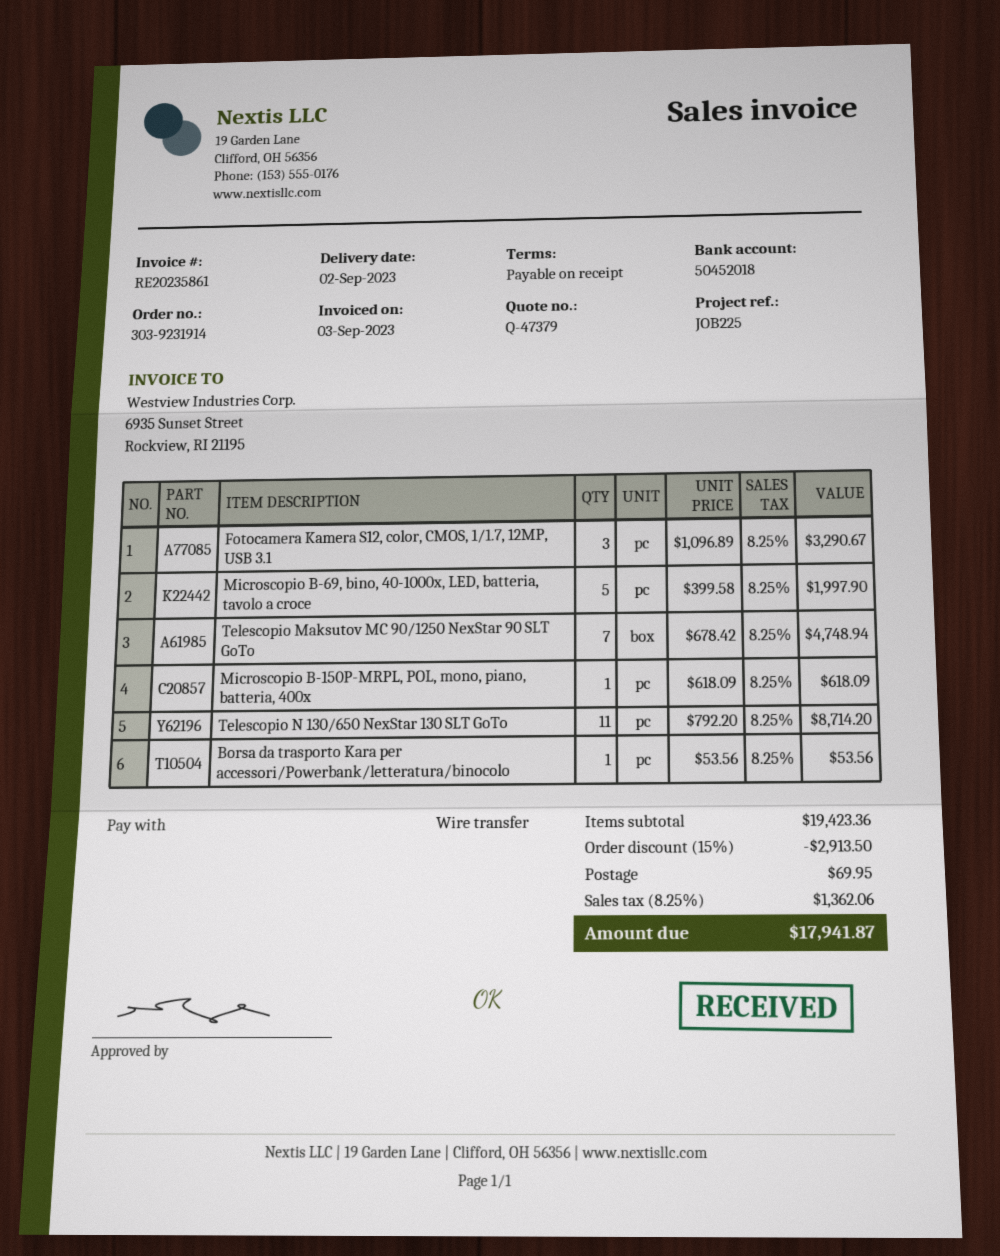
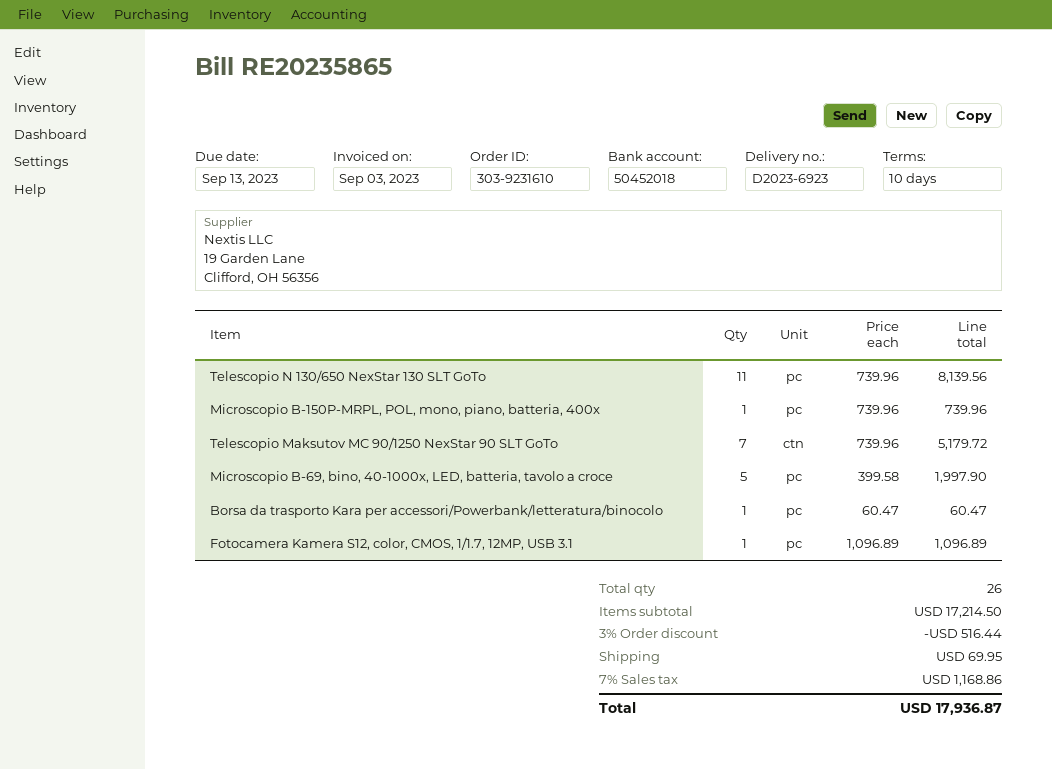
order number: 303-9231914 -> 303-9231610
invoice number: RE20235861 -> RE20235865
payment terms: on receipt -> 10 days
Fotocamera Kamera S12, color, CMOS, 1/1.7, 12MP, USB 3.1: 3 x 1096.89 = 3290.67 -> 1 x 1096.89 = 1096.89
Telescopio Maksutov MC 90/1250 NexStar 90 SLT GoTo: 7 x 678.42 = 4748.94 -> 7 x 739.96 = 5179.72
Microscopio B-150P-MRPL, POL, mono, piano, batteria, 400x: 1 x 618.09 = 618.09 -> 1 x 739.96 = 739.96
Telescopio N 130/650 NexStar 130 SLT GoTo: 11 x 792.20 = 8714.20 -> 11 x 739.96 = 8139.56
Borsa da trasporto Kara per accessori/Powerbank/letteratura/binocolo: 1 x 53.56 = 53.56 -> 1 x 60.47 = 60.47
subtotal: 19423.36 -> 17214.50
discount: 15% = 2913.50 -> 3% = 516.44
tax: 8.25% = 1362.06 -> 7% = 1168.86
total: 17941.87 -> 17936.87

